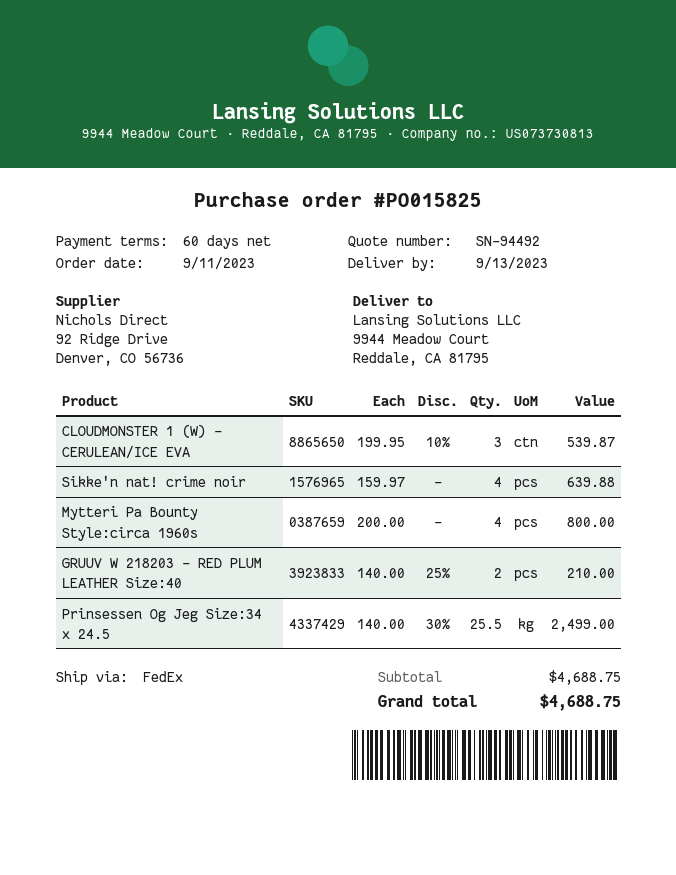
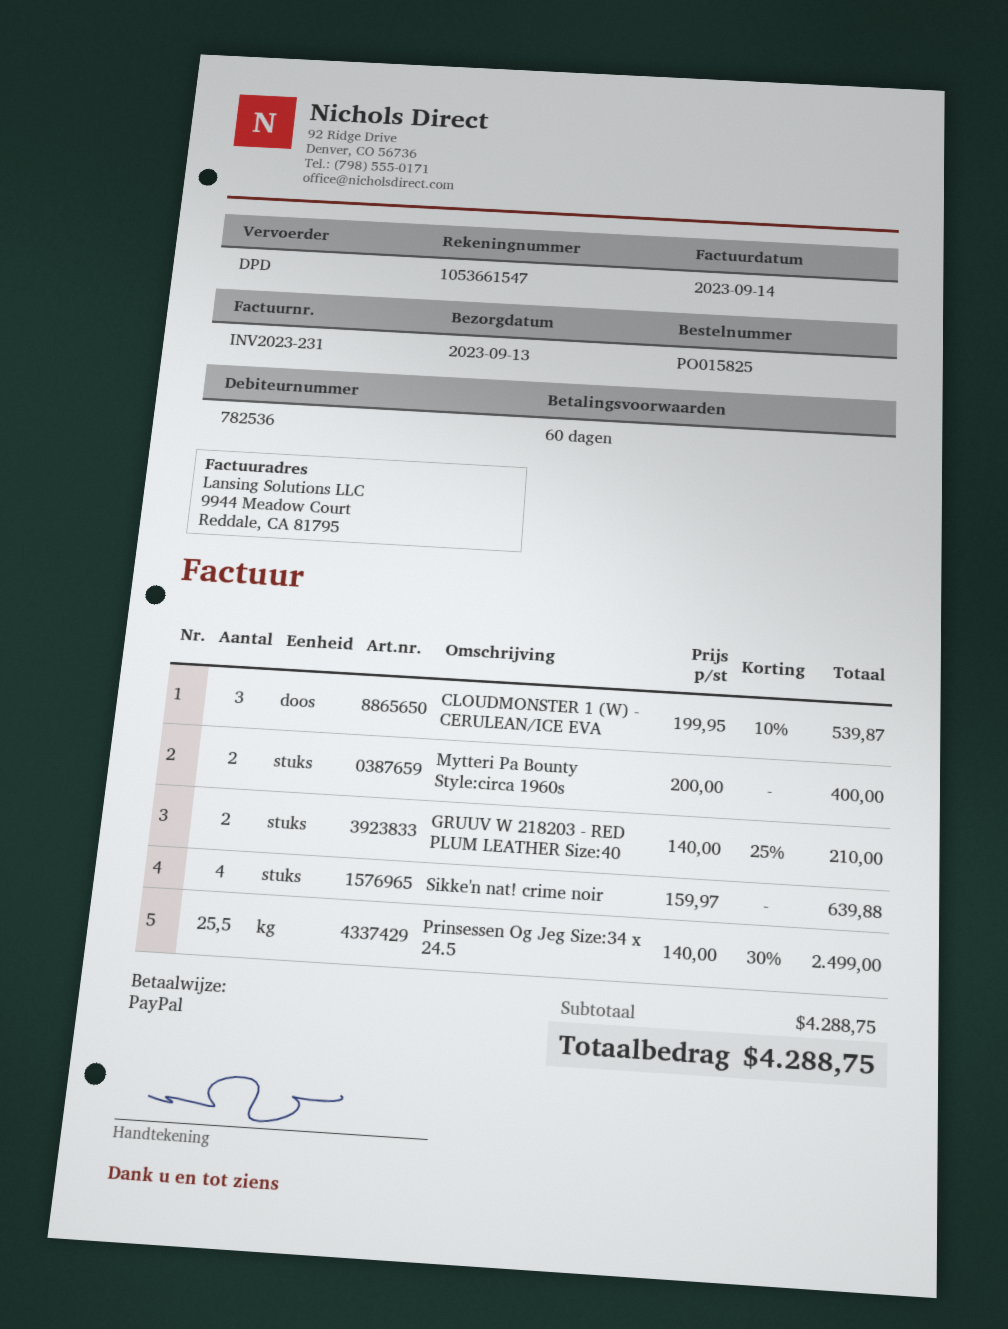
shipping method: FedEx -> DPD
Mytteri Pa Bounty Style:circa 1960s: 4 x 200.00 = 800.00 -> 2 x 200.00 = 400.00
subtotal: 4688.75 -> 4288.75
total: 4688.75 -> 4288.75

